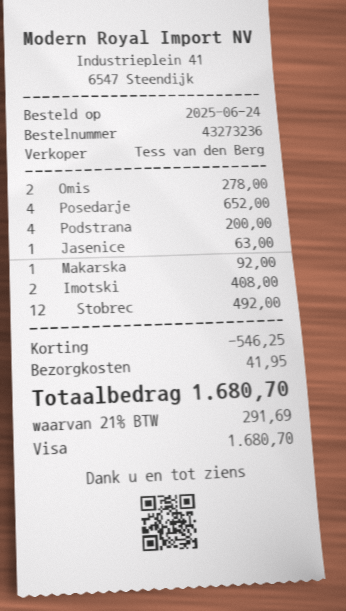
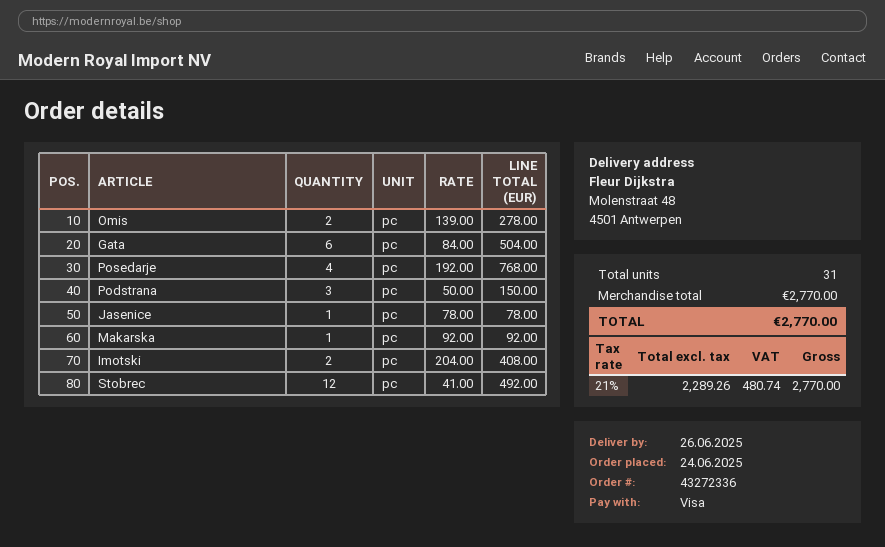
order number: 43273236 -> 43272336
Posedarje: 4 for 652.00 -> 4 for 768.00
Podstrana: 4 for 200.00 -> 3 for 150.00
Jasenice: 1 for 63.00 -> 1 for 78.00
Gata: none -> 6 for 504.00
discount: 546.25 -> none
shipping: 41.95 -> none
tax: 21% = 291.69 -> 21% = 480.74
total: 1680.70 -> 2770.00

